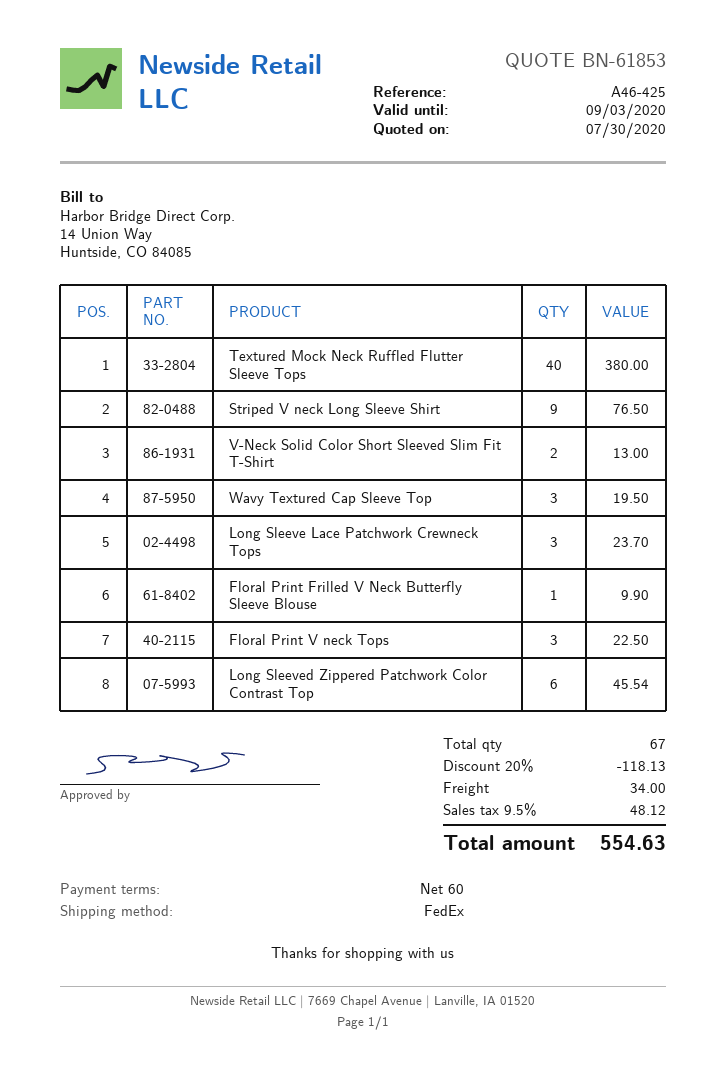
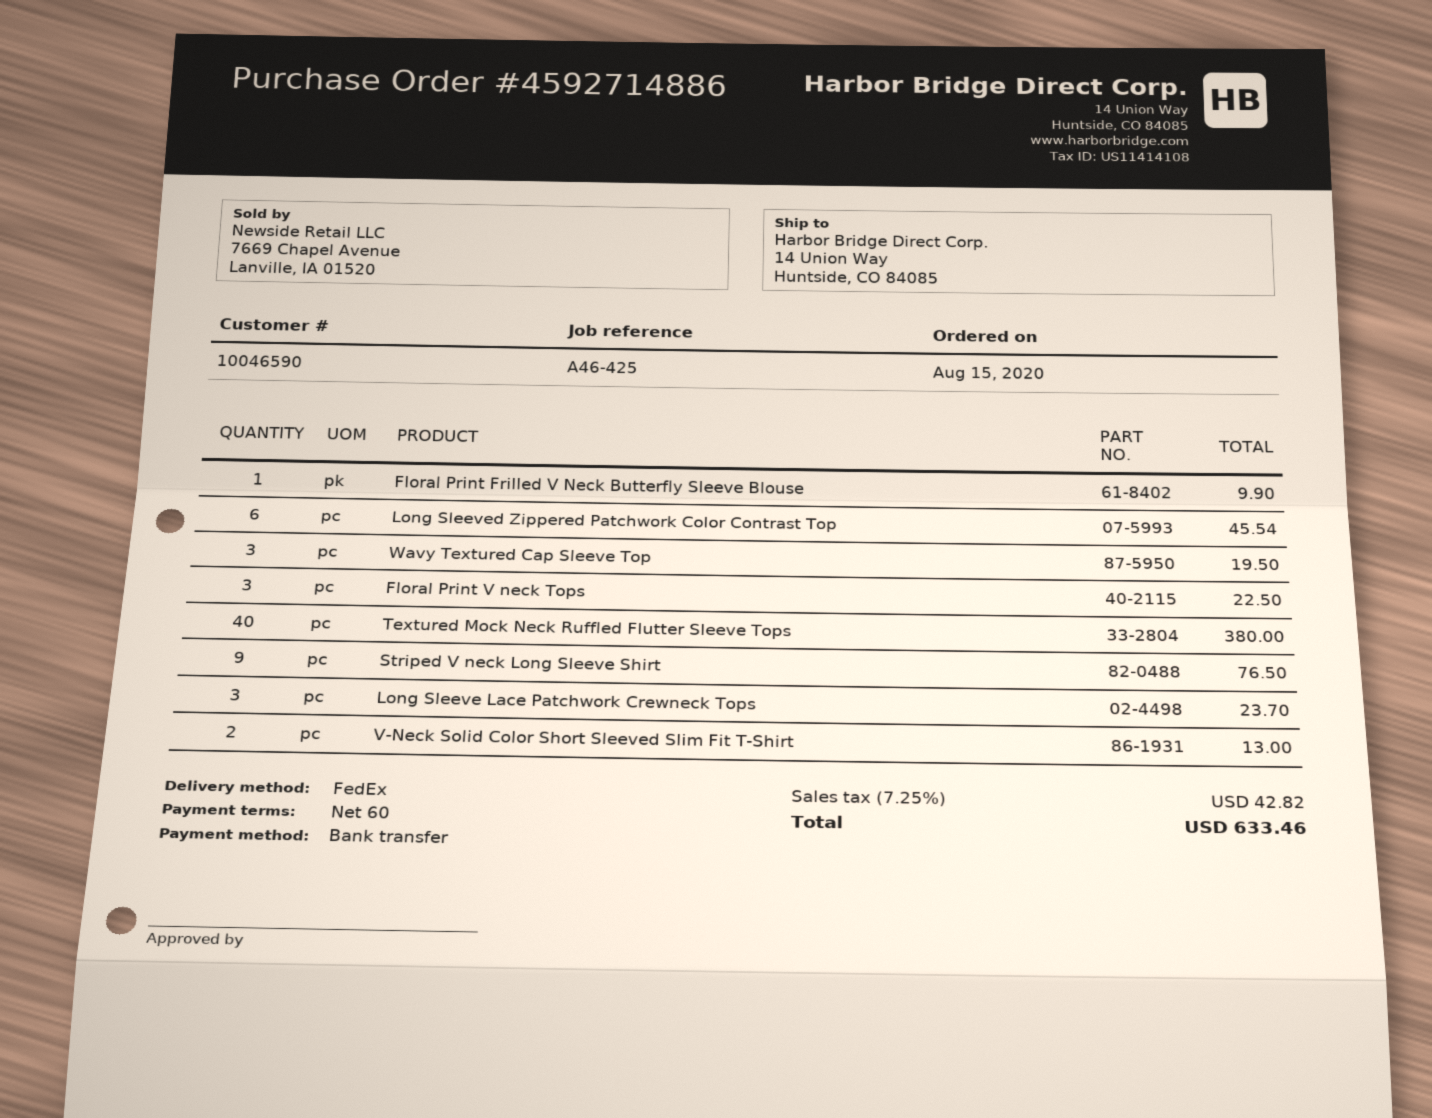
discount: 20% = 118.13 -> none
shipping: 34.00 -> none
tax: 9.5% = 48.12 -> 7.25% = 42.82
total: 554.63 -> 633.46

